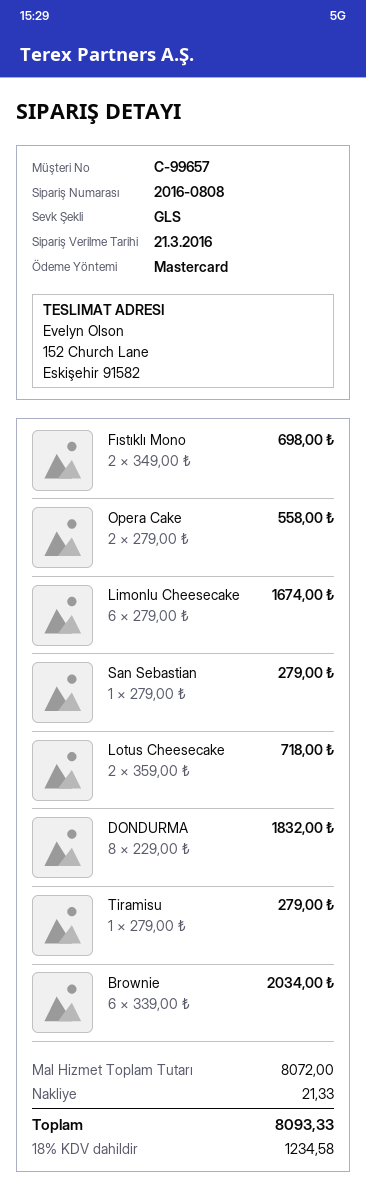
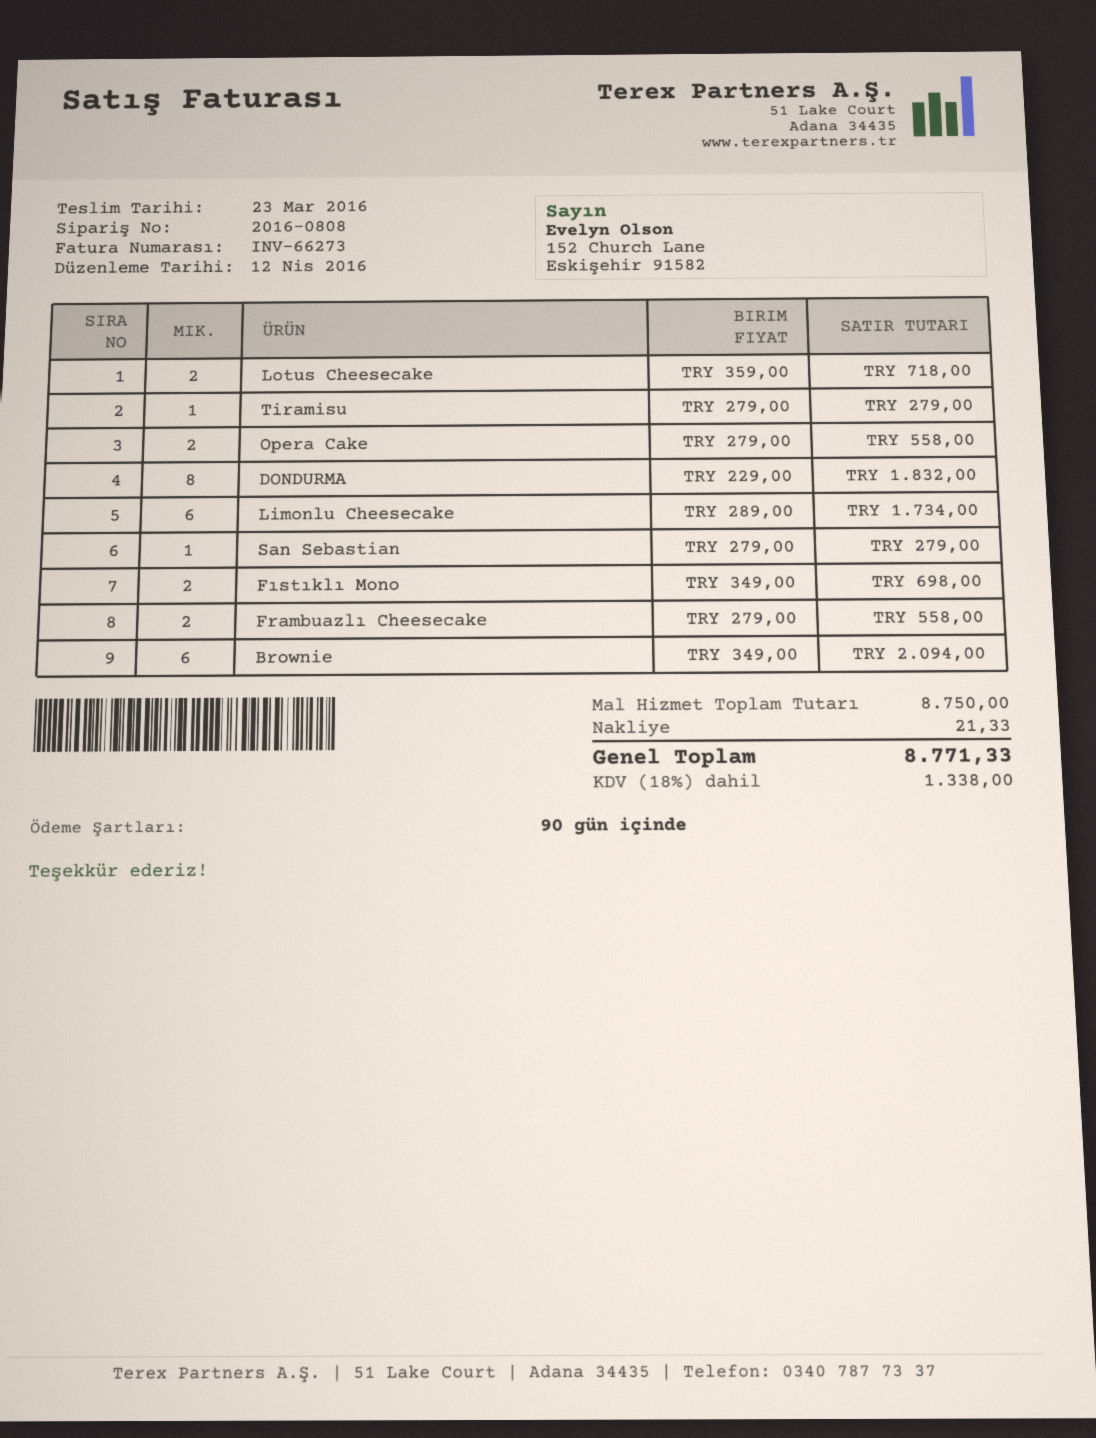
Limonlu Cheesecake: 6 x 279.00 = 1674.00 -> 6 x 289.00 = 1734.00
Brownie: 6 x 339.00 = 2034.00 -> 6 x 349.00 = 2094.00
Frambuazlı Cheesecake: none -> 2 x 279.00 = 558.00
subtotal: 8072.00 -> 8750.00
tax: 18% = 1234.58 -> 18% = 1338.00
total: 8093.33 -> 8771.33

